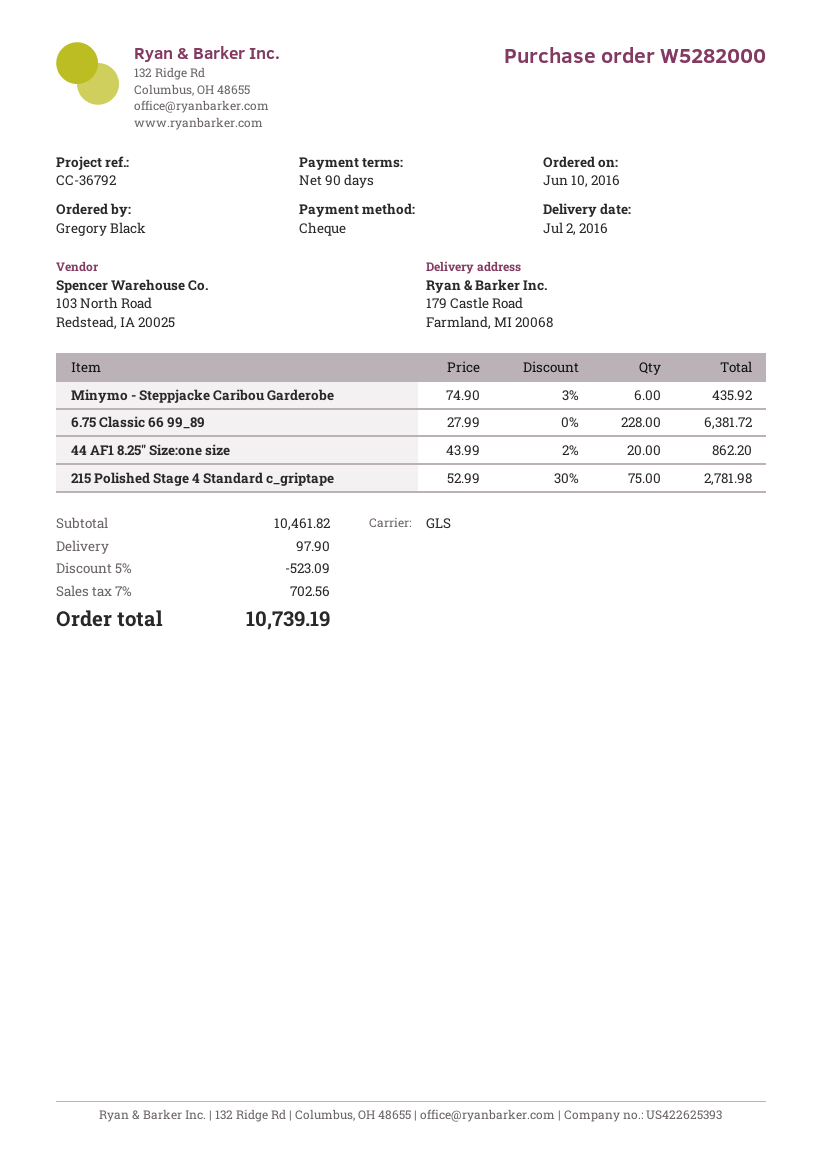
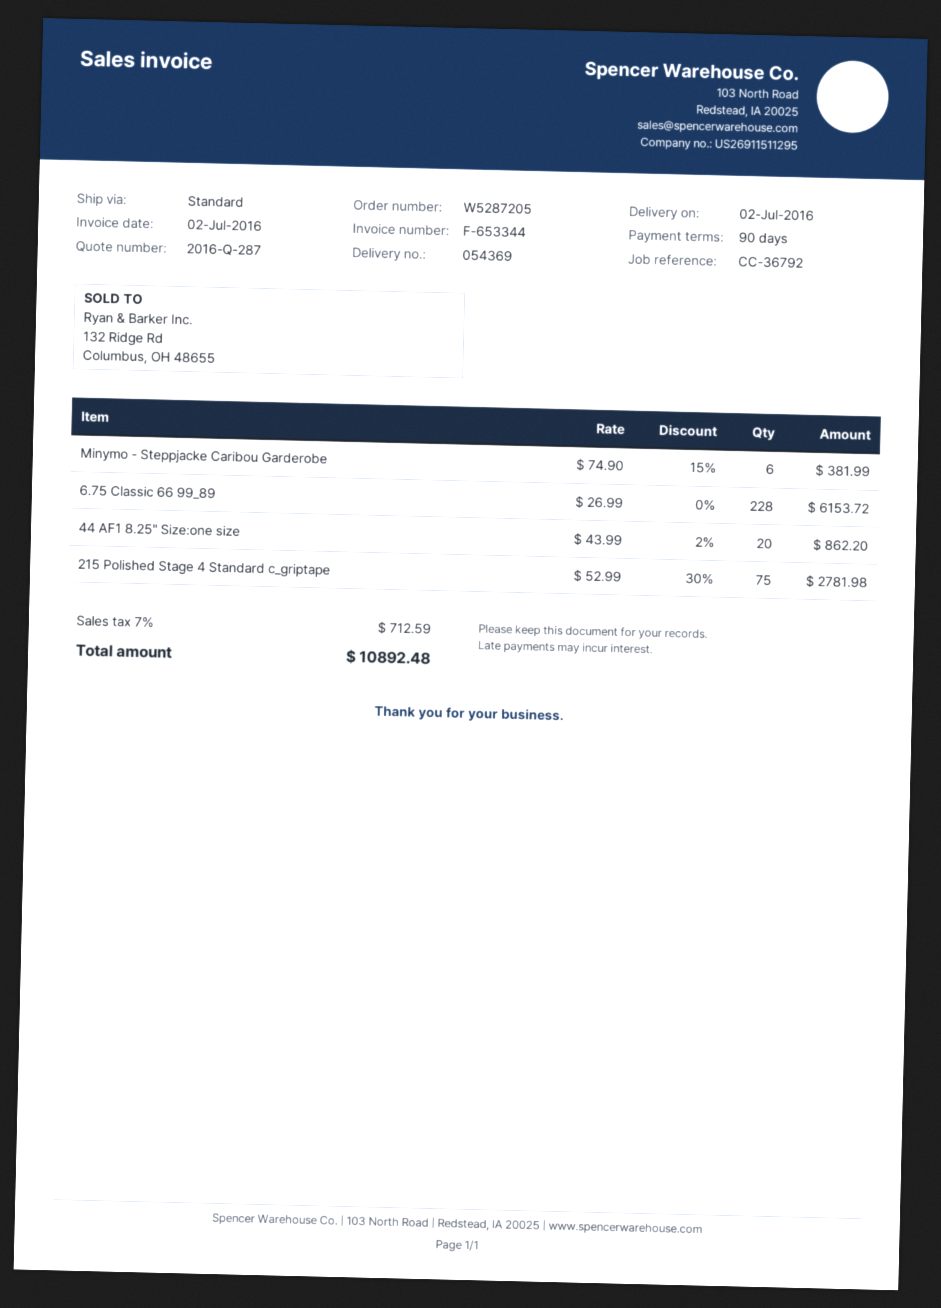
order number: W5282000 -> W5287205
shipping method: GLS -> standard
Minymo - Steppjacke Caribou Garderobe: 6 x 74.90 - 3% = 435.92 -> 6 x 74.90 - 15% = 381.99
6.75 Classic 66 99_89: 228 x 27.99 = 6381.72 -> 228 x 26.99 = 6153.72
discount: 5% = 523.09 -> none
shipping: 97.90 -> none
tax: 7% = 702.56 -> 7% = 712.59
total: 10739.19 -> 10892.48

